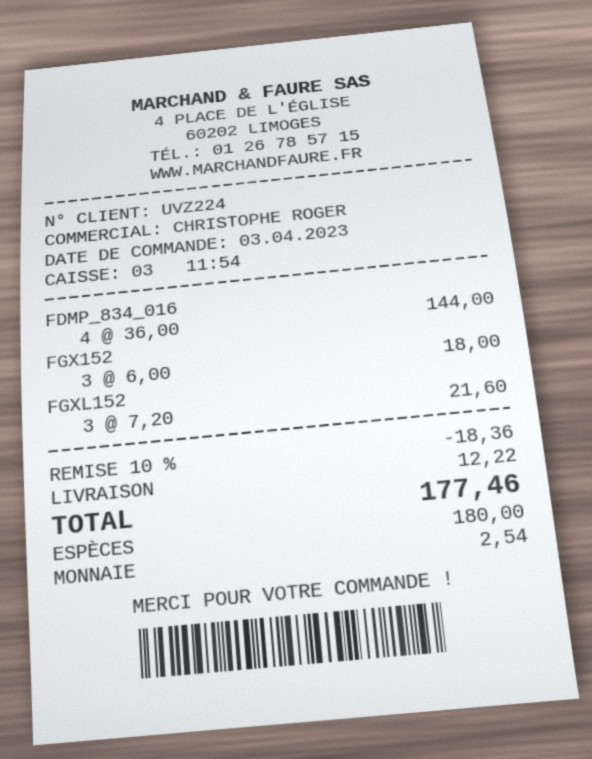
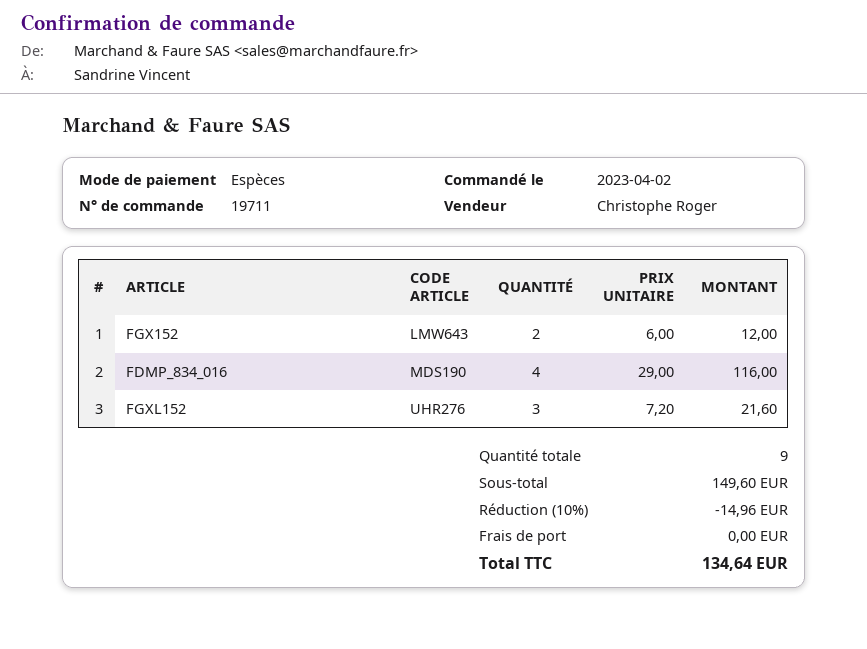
order date: 2023-04-03 -> 2023-04-02
FDMP_834_016: 4 x 36.00 = 144.00 -> 4 x 29.00 = 116.00
FGX152: 3 x 6.00 = 18.00 -> 2 x 6.00 = 12.00
discount: 10% = 18.36 -> 10% = 14.96
shipping: 12.22 -> 0.00
total: 177.46 -> 134.64

